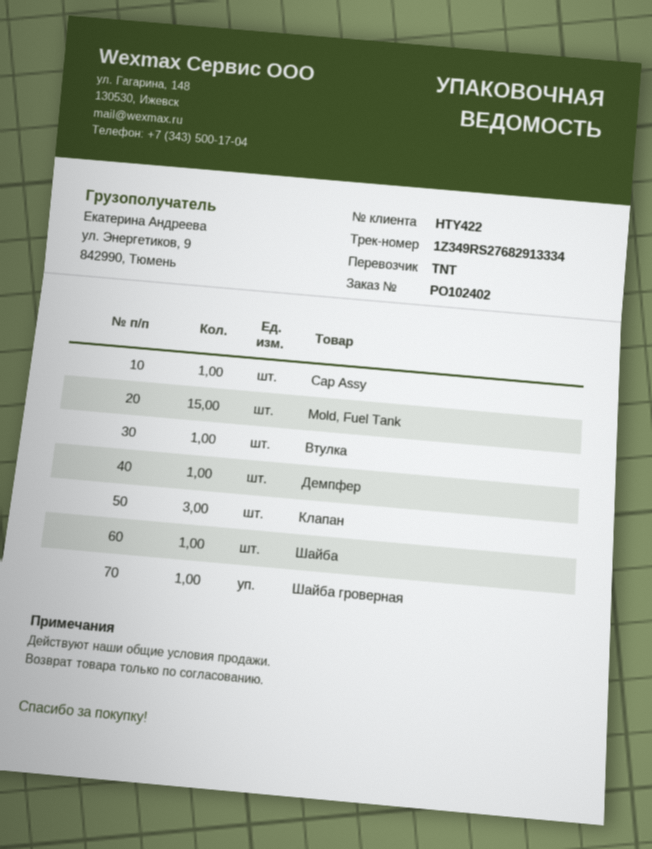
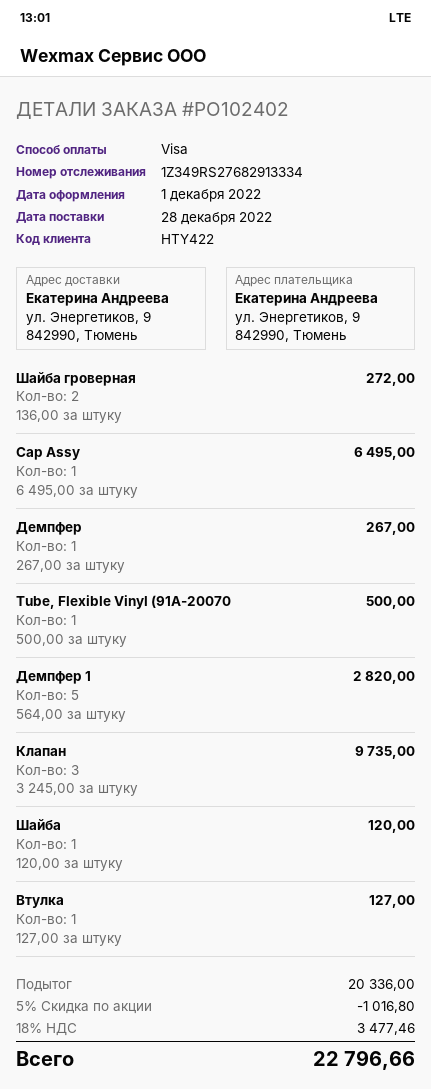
Mold, Fuel Tank: 15 -> none
Шайба гроверная: 1 -> 2
Tube, Flexible Vinyl (91A-20070: none -> 1
Демпфер 1: none -> 5

